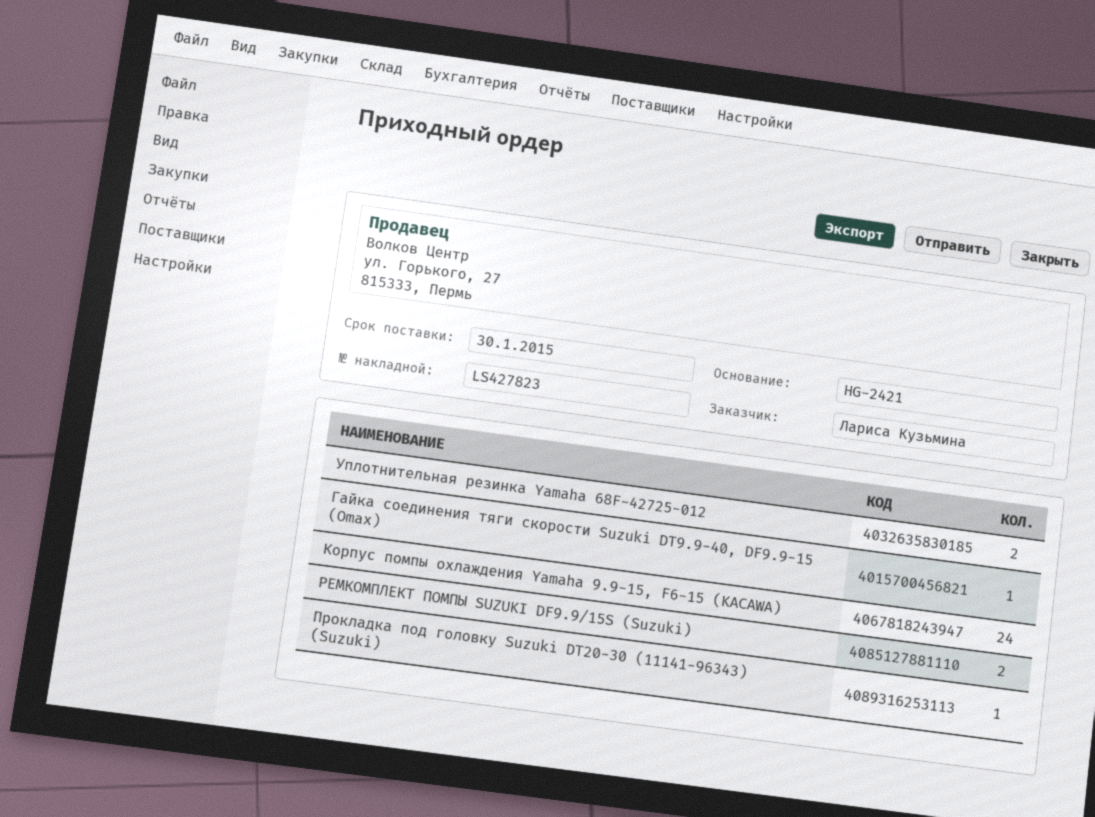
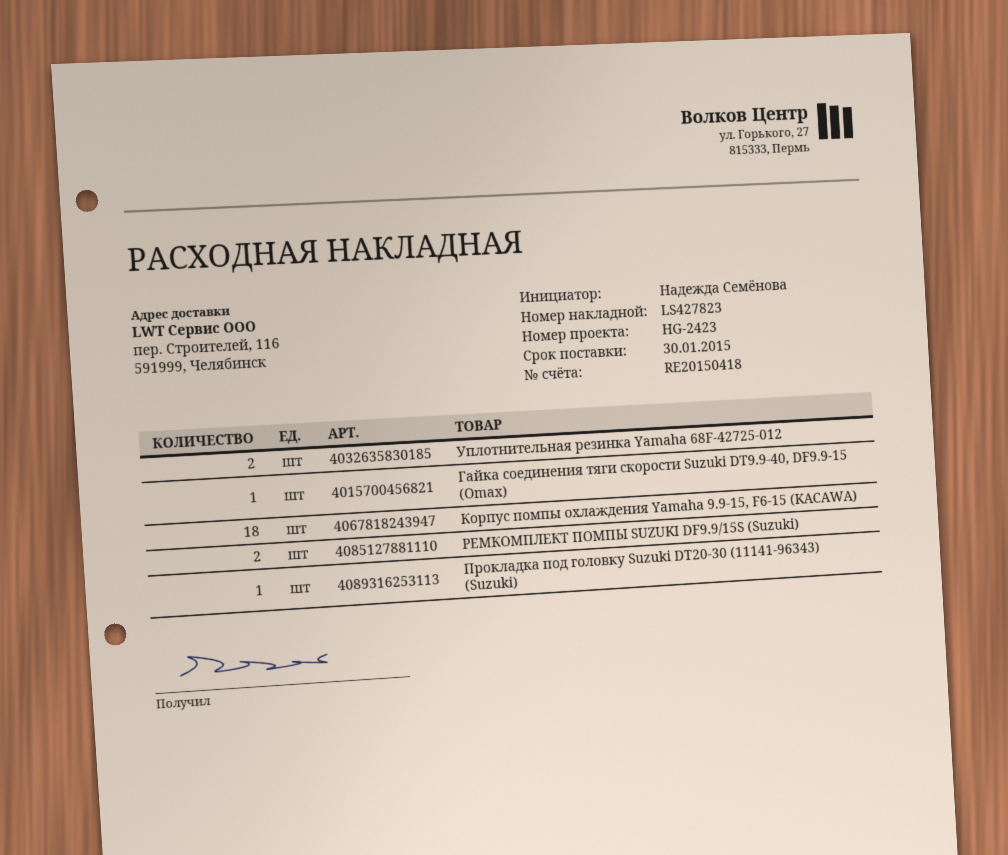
reference: HG-2421 -> HG-2423
ordered by: Лариса Кузьмина -> Надежда Семёнова
Корпус помпы охлаждения Yamaha 9.9-15, F6-15 (KACAWA): 24 -> 18

